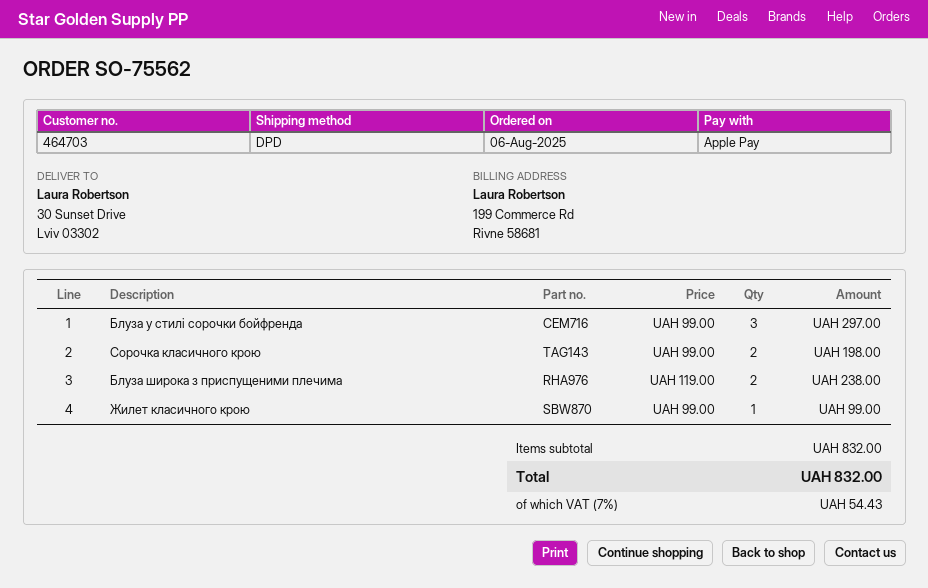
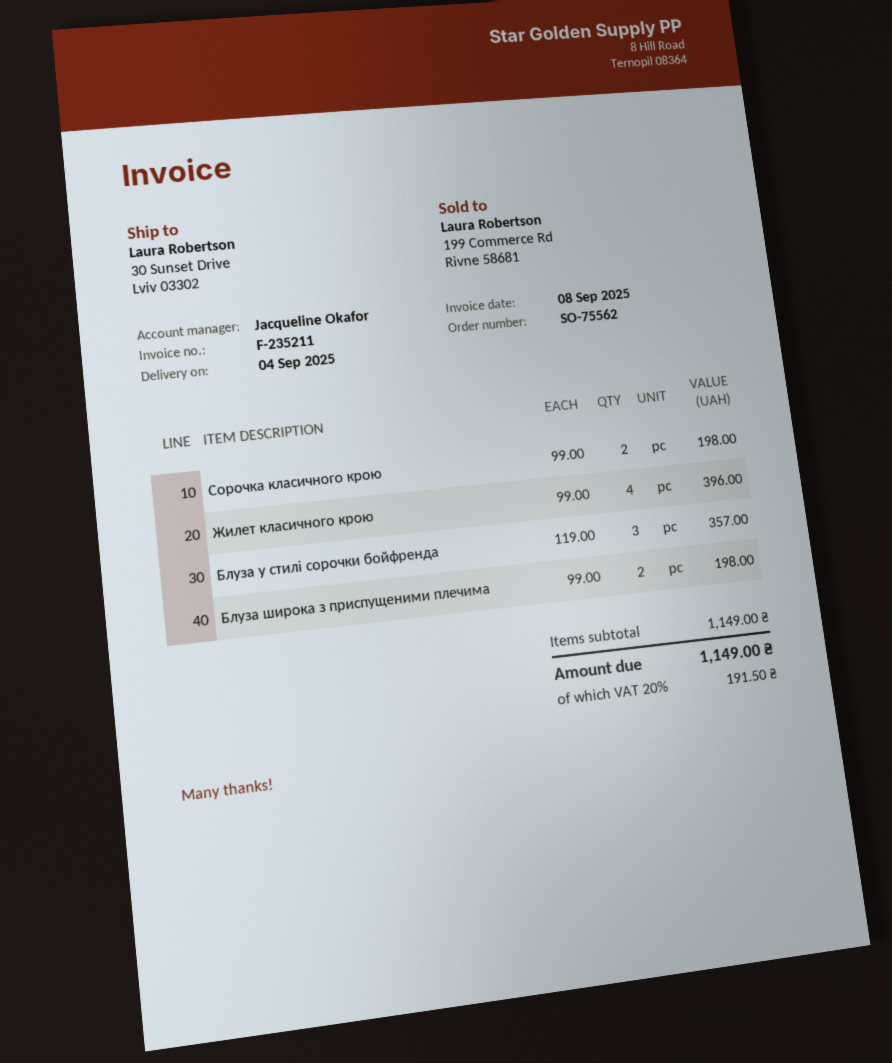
Блуза у стилі сорочки бойфренда: 3 x 99.00 = 297.00 -> 3 x 119.00 = 357.00
Блуза широка з приспущеними плечима: 2 x 119.00 = 238.00 -> 2 x 99.00 = 198.00
Жилет класичного крою: 1 x 99.00 = 99.00 -> 4 x 99.00 = 396.00
subtotal: 832.00 -> 1149.00
tax: 7% = 54.43 -> 20% = 191.50
total: 832.00 -> 1149.00

